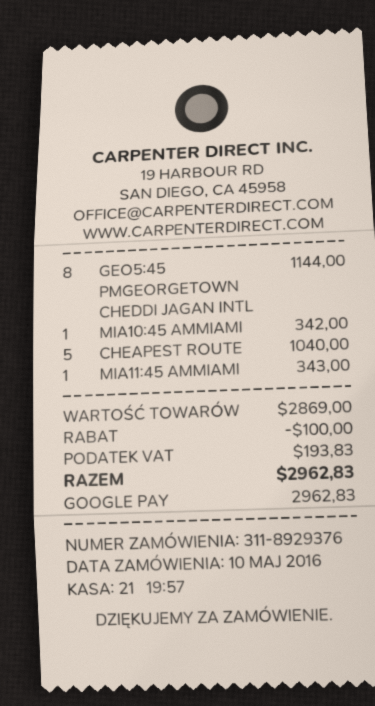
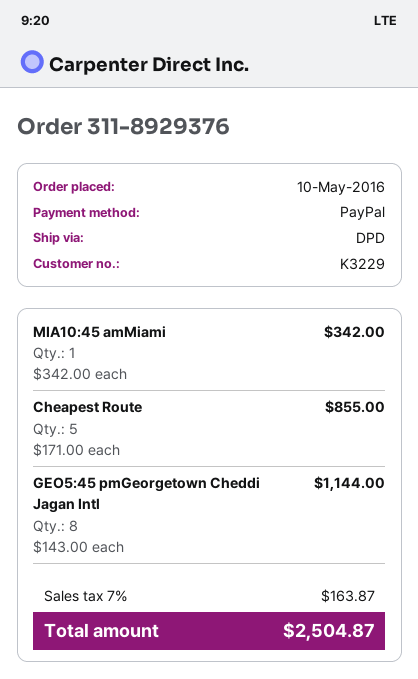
payment method: Google Pay -> PayPal
CHEAPEST ROUTE: 5 for 1040.00 -> 5 for 855.00
MIA11:45 AMMIAMI: 1 for 343.00 -> none
discount: 100.00 -> none
tax: 193.83 -> 163.87
total: 2962.83 -> 2504.87

